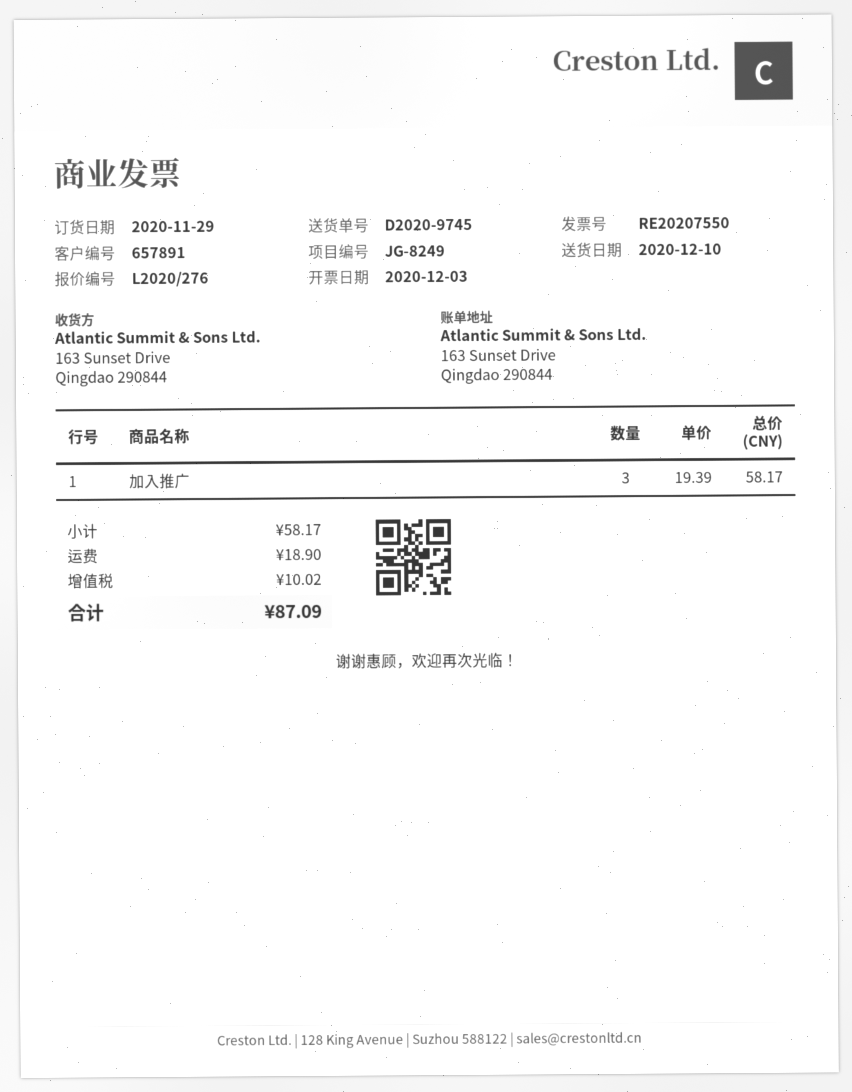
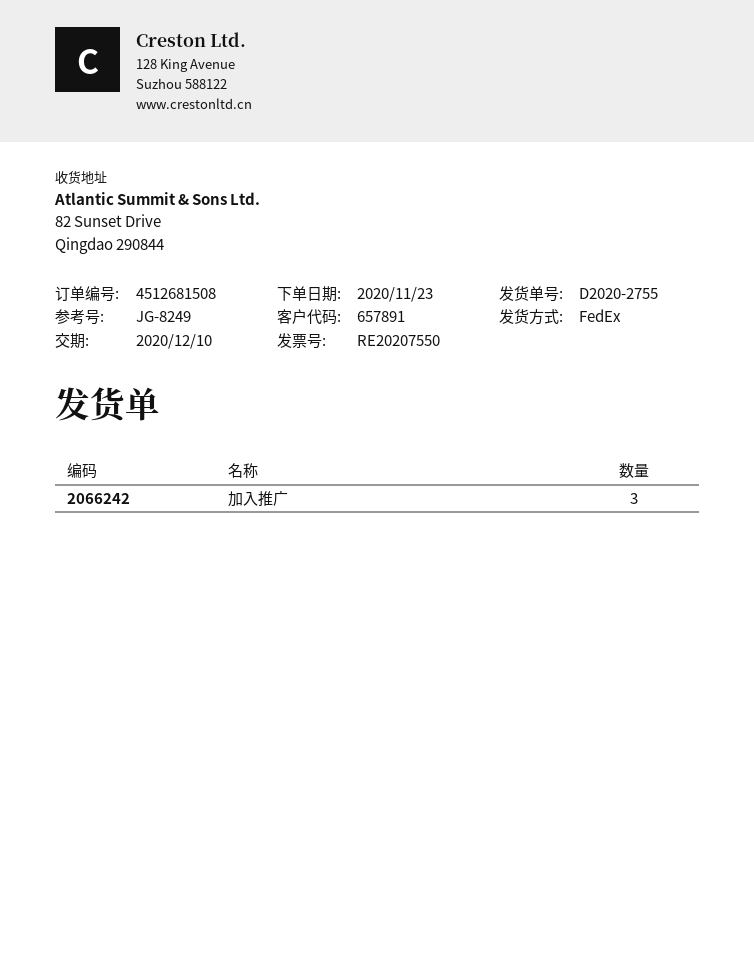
order date: 2020-11-29 -> 2020-11-23
delivery note number: D2020-9745 -> D2020-2755
ship to: 163 Sunset Drive, Qingdao 290844 -> 82 Sunset Drive, Qingdao 290844

